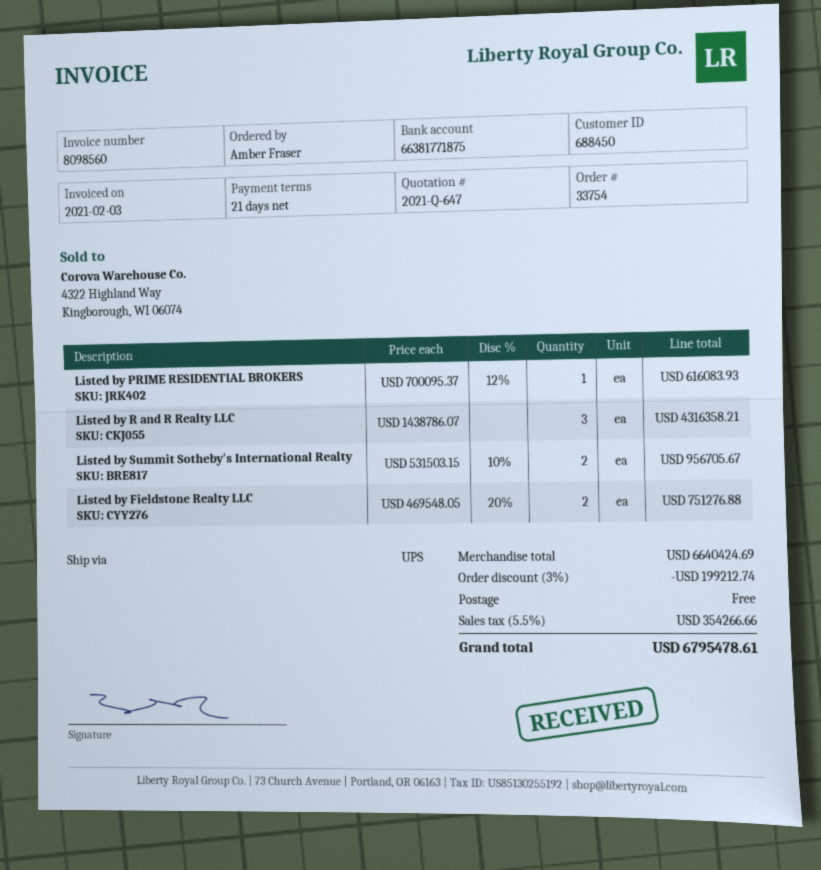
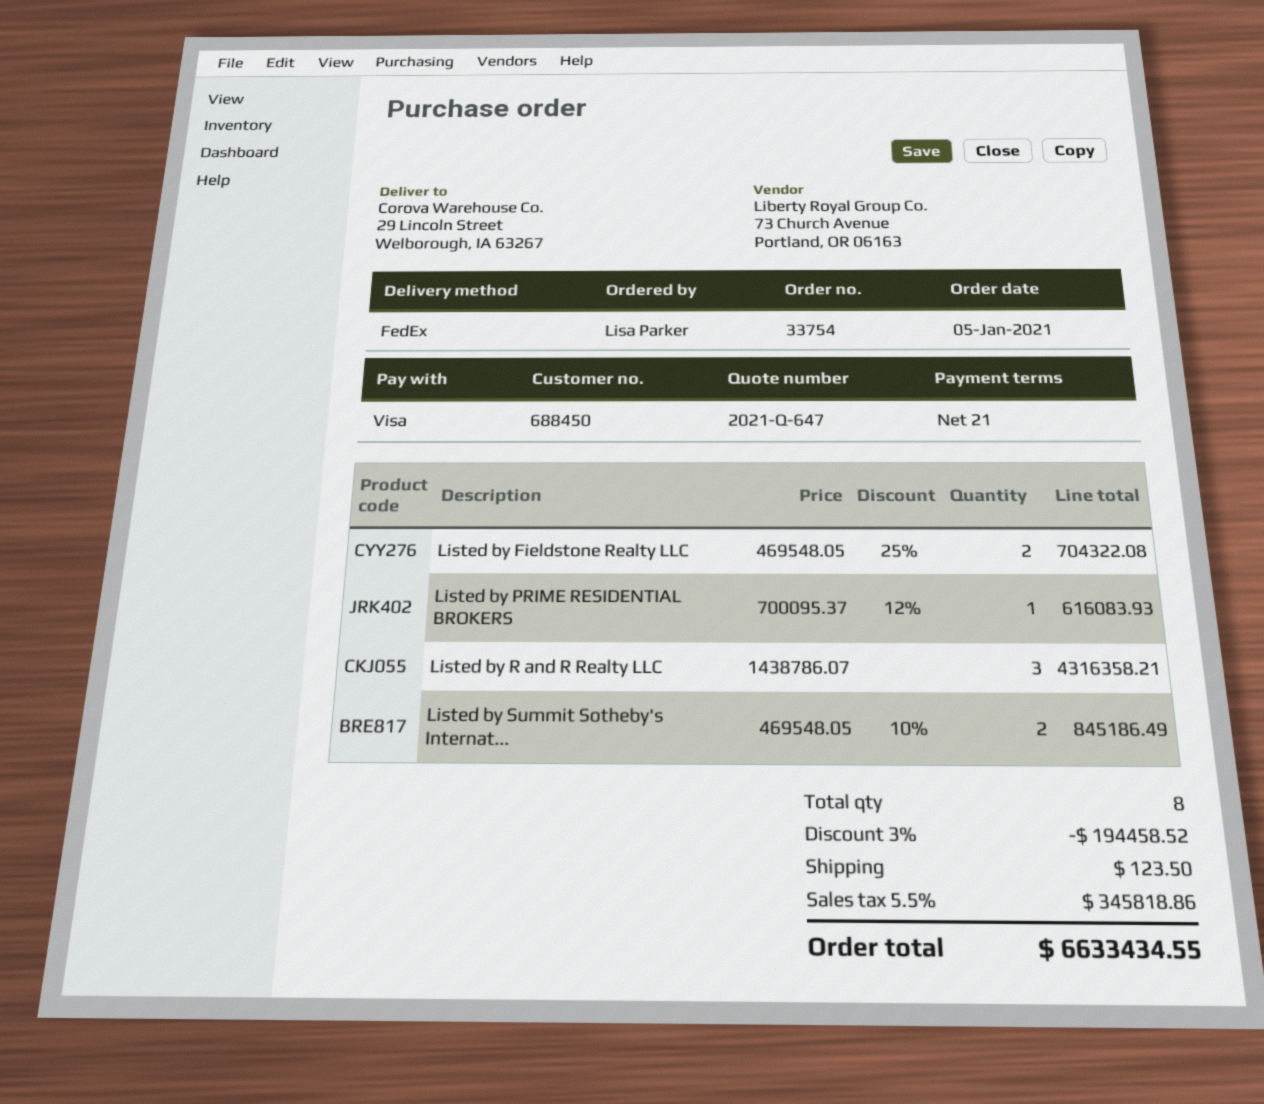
ordered by: Amber Fraser -> Lisa Parker
shipping method: UPS -> FedEx
Listed by Summit Sotheby's International Realty: 2 x 531503.15 - 10% = 956705.67 -> 2 x 469548.05 - 10% = 845186.49
Listed by Fieldstone Realty LLC: 2 x 469548.05 - 20% = 751276.88 -> 2 x 469548.05 - 25% = 704322.08
discount: 3% = 199212.74 -> 3% = 194458.52
shipping: 0.00 -> 123.50
tax: 5.5% = 354266.66 -> 5.5% = 345818.86
total: 6795478.61 -> 6633434.55

